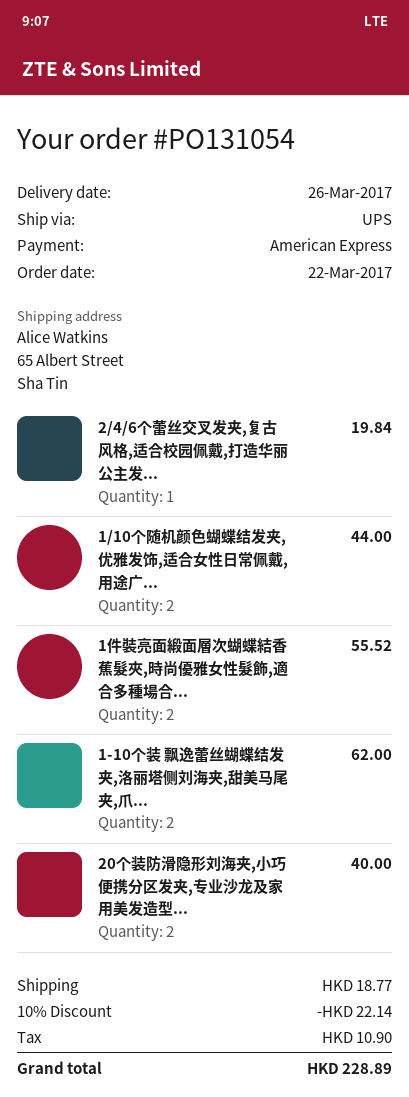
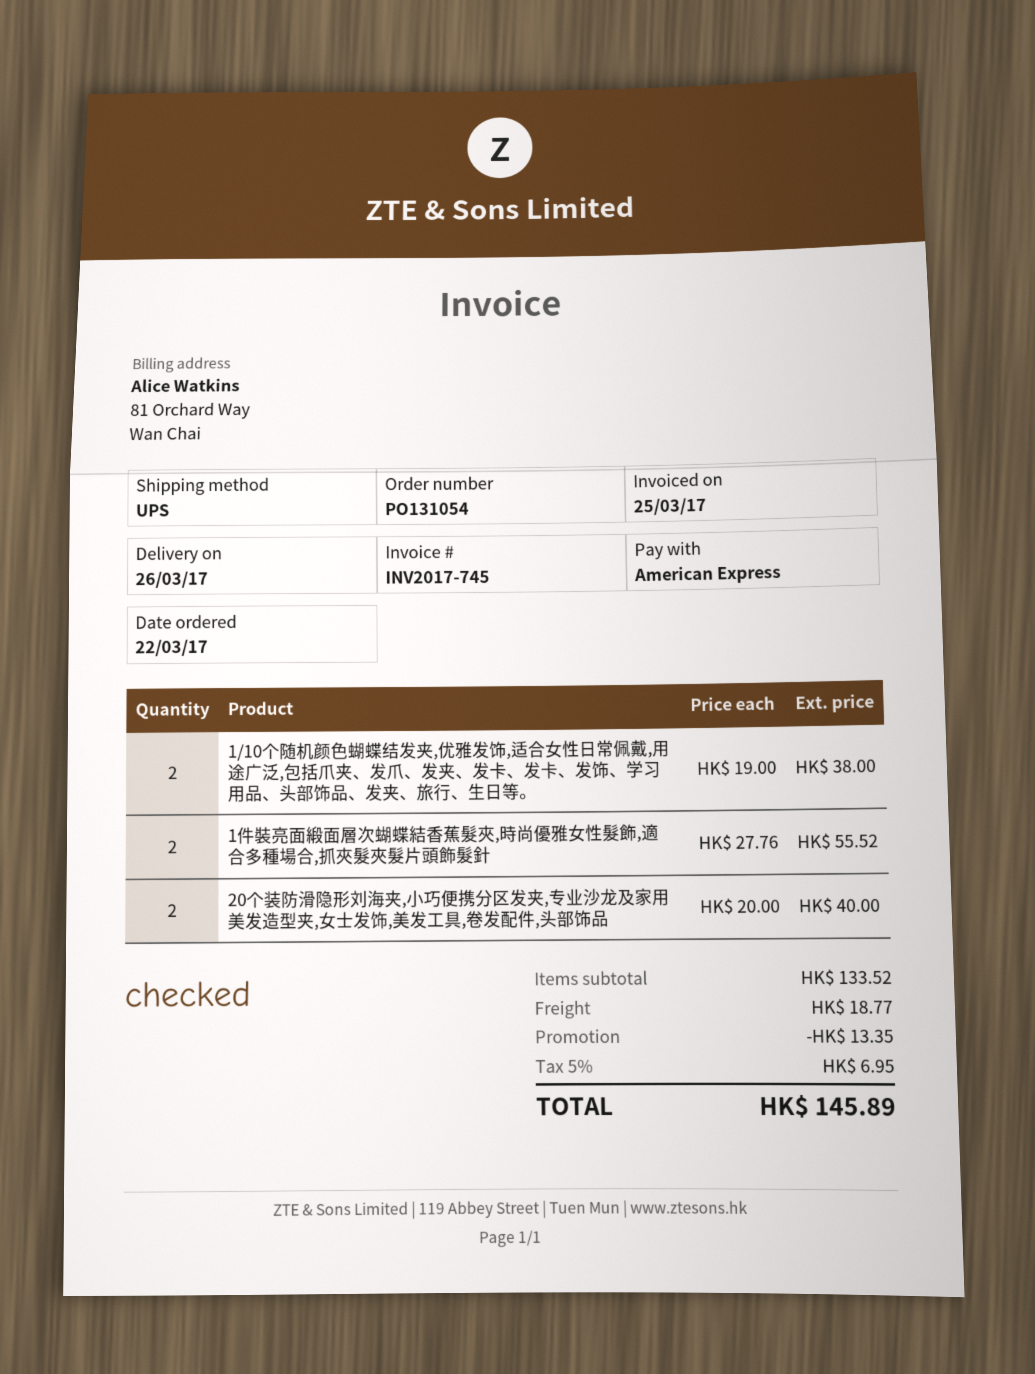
2/4/6个蕾丝交叉发夹,复古风格,适合校园佩戴,打造华丽公主发...: 1 for 19.84 -> none
1/10个随机颜色蝴蝶结发夹,优雅发饰,适合女性日常佩戴,用途广...: 2 for 44.00 -> 2 for 38.00
1-10个装 飘逸蕾丝蝴蝶结发夹,洛丽塔侧刘海夹,甜美马尾夹,爪...: 2 for 62.00 -> none
discount: 22.14 -> 13.35
tax: 10.90 -> 6.95
total: 228.89 -> 145.89

